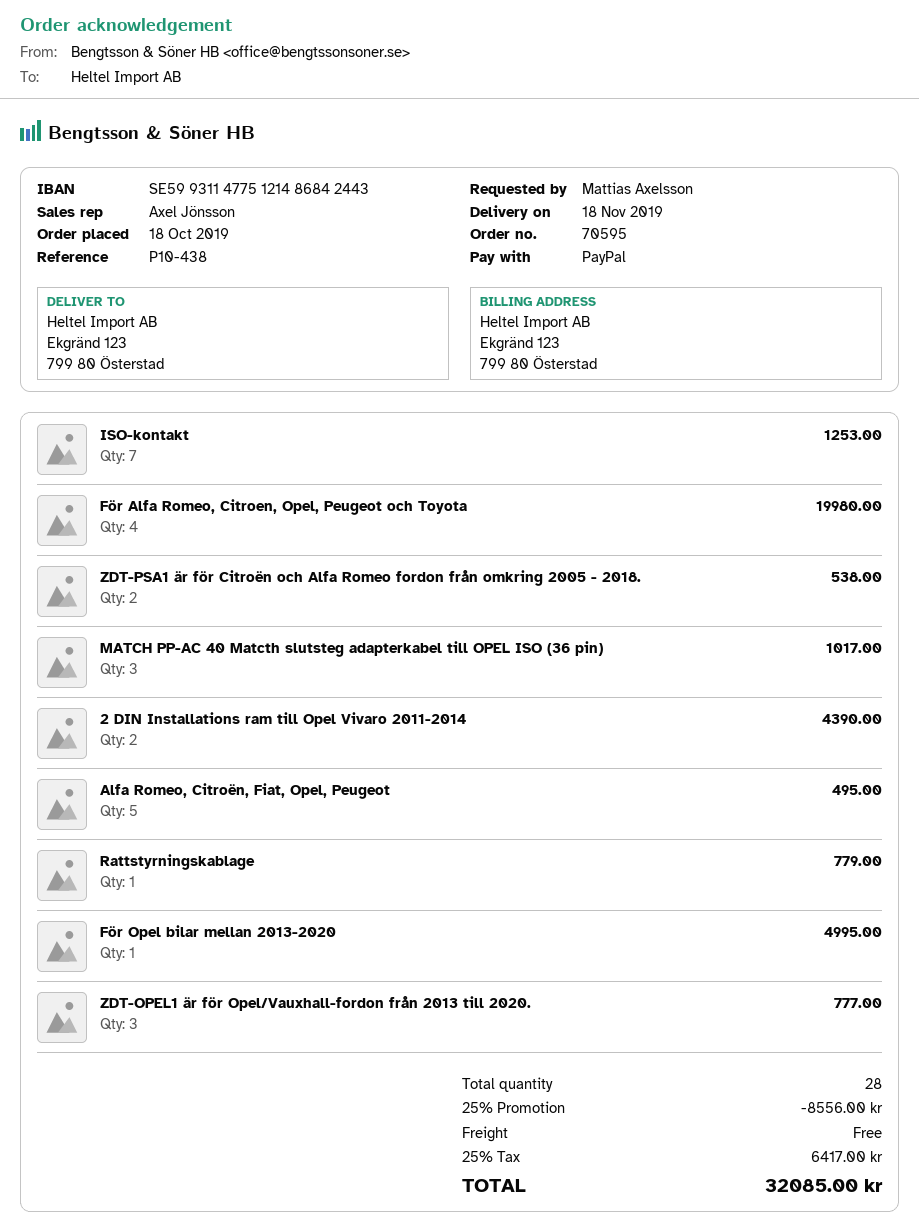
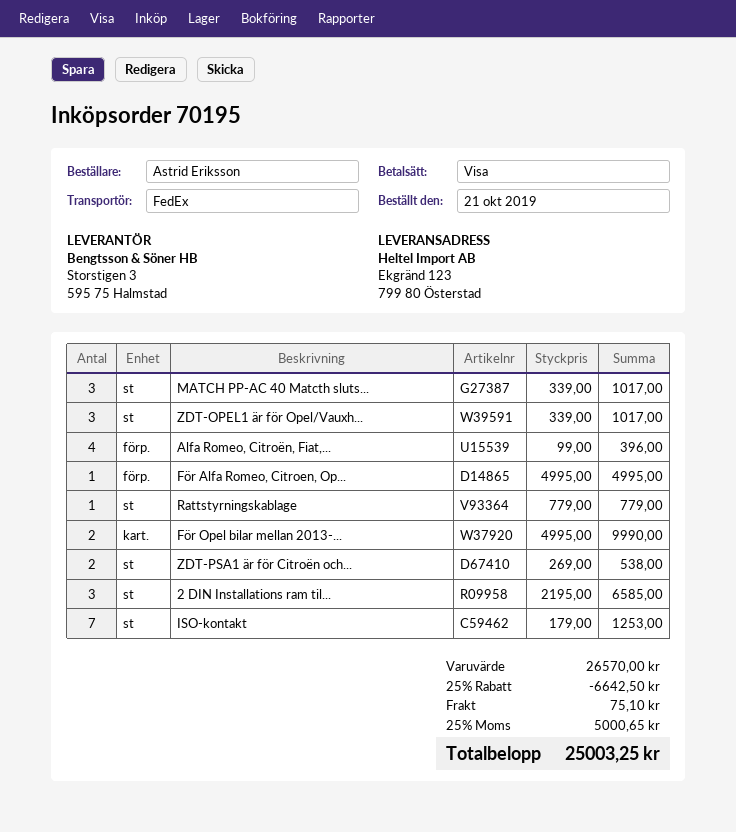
order number: 70595 -> 70195
order date: 2019-10-18 -> 2019-10-21
ordered by: Mattias Axelsson -> Astrid Eriksson
payment method: PayPal -> Visa
För Alfa Romeo, Citroen, Opel, Peugeot och Toyota: 4 for 19980.00 -> 1 for 4995.00
2 DIN Installations ram till Opel Vivaro 2011-2014: 2 for 4390.00 -> 3 for 6585.00
Alfa Romeo, Citroën, Fiat, Opel, Peugeot: 5 for 495.00 -> 4 for 396.00
För Opel bilar mellan 2013-2020: 1 for 4995.00 -> 2 for 9990.00
ZDT-OPEL1 är för Opel/Vauxhall-fordon från 2013 till 2020.: 3 for 777.00 -> 3 for 1017.00
discount: 25% = 8556.00 -> 25% = 6642.50
shipping: 0.00 -> 75.10
tax: 25% = 6417.00 -> 25% = 5000.65
total: 32085.00 -> 25003.25

